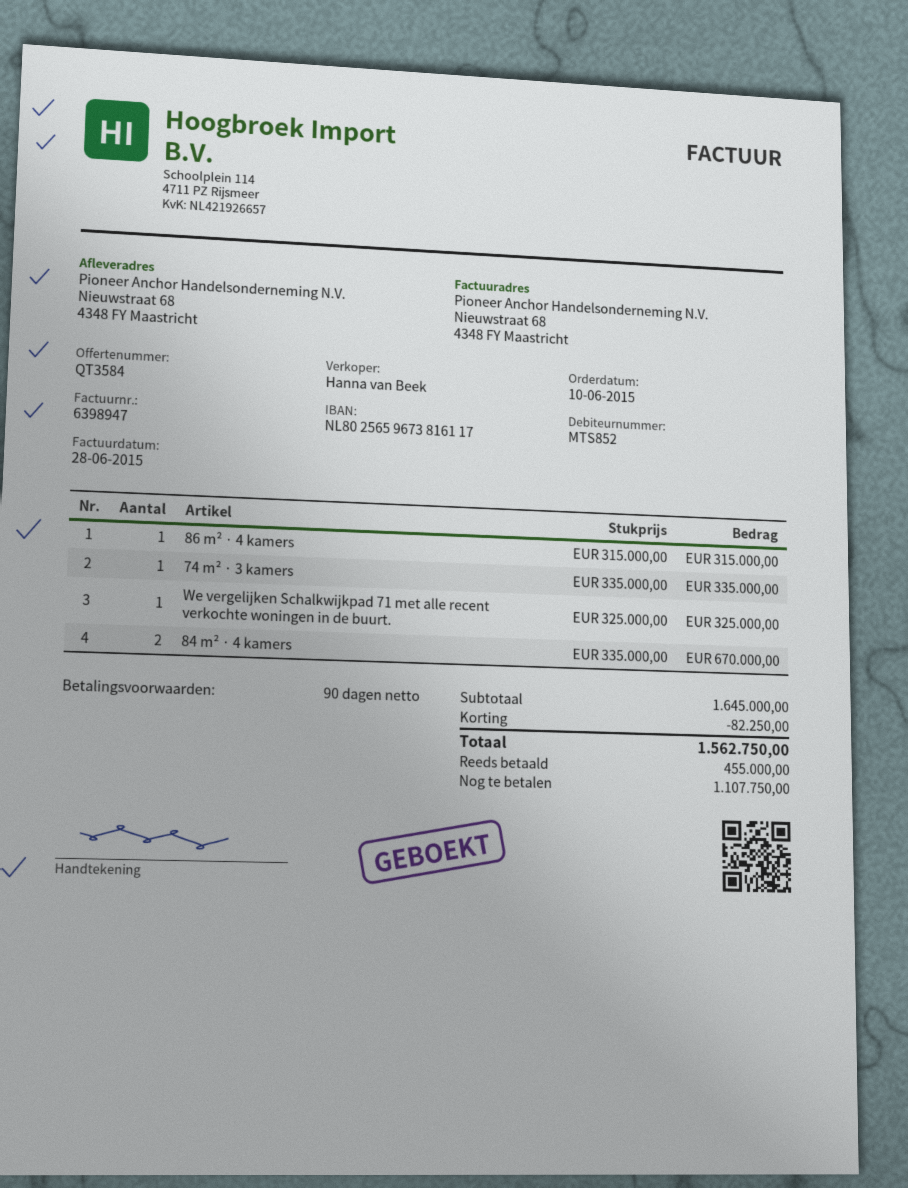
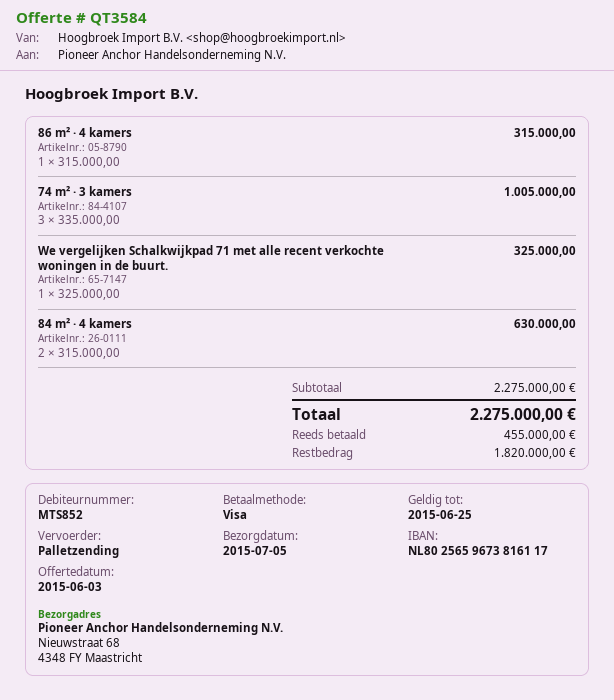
74 m² · 3 kamers: 1 x 335000.00 = 335000.00 -> 3 x 335000.00 = 1005000.00
84 m² · 4 kamers: 2 x 335000.00 = 670000.00 -> 2 x 315000.00 = 630000.00
subtotal: 1645000.00 -> 2275000.00
discount: 82250.00 -> none
total: 1562750.00 -> 2275000.00
balance: 1107750.00 -> 1820000.00

